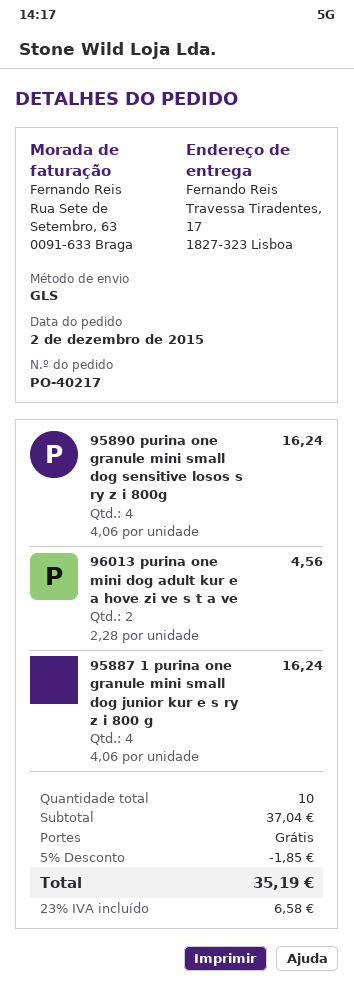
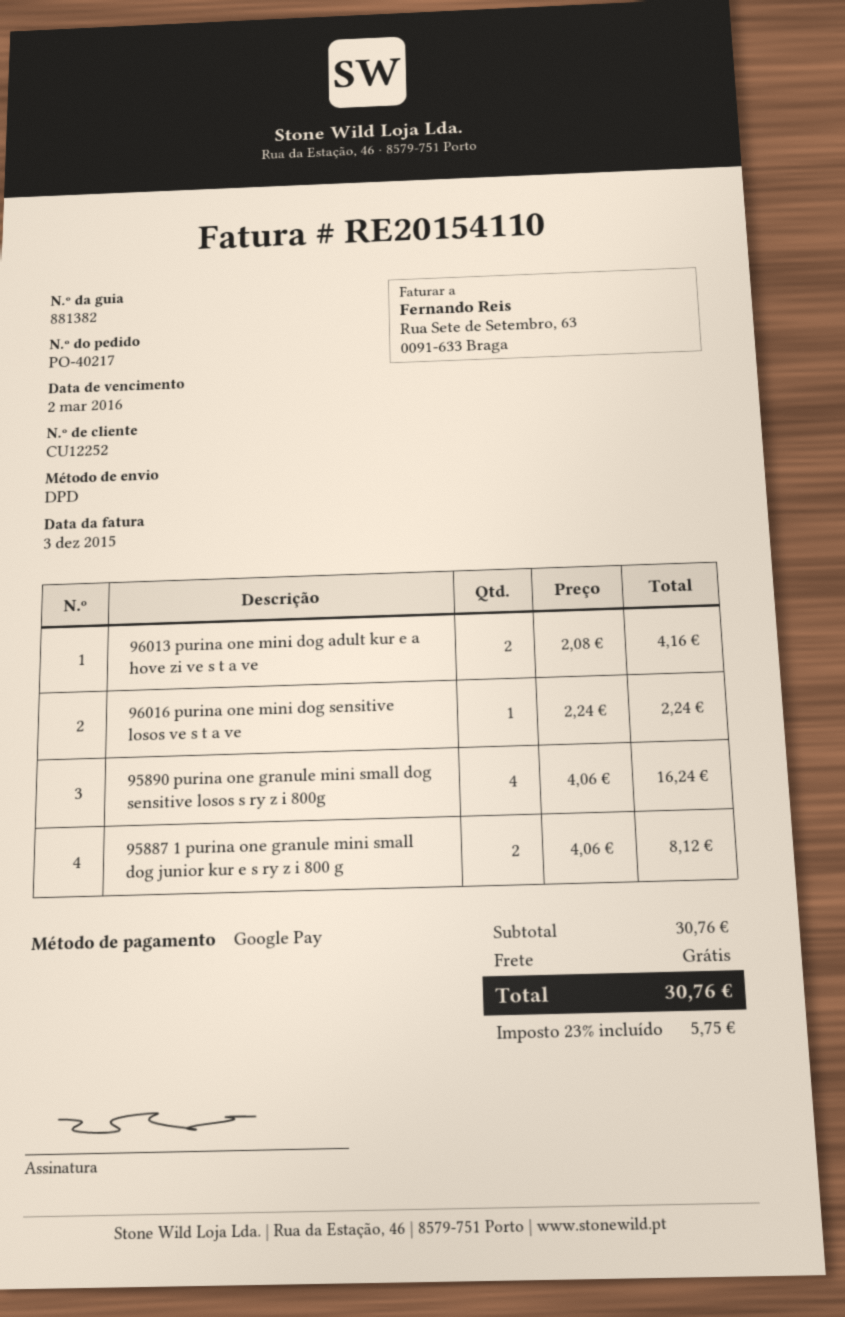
shipping method: GLS -> DPD
96013 purina one mini dog adult kur e a hove zi ve s t a ve: 2 x 2.28 = 4.56 -> 2 x 2.08 = 4.16
95887 1 purina one granule mini small dog junior kur e s ry z i 800 g: 4 x 4.06 = 16.24 -> 2 x 4.06 = 8.12
96016 purina one mini dog sensitive losos ve s t a ve: none -> 1 x 2.24 = 2.24
subtotal: 37.04 -> 30.76
discount: 5% = 1.85 -> none
tax: 23% = 6.58 -> 23% = 5.75
total: 35.19 -> 30.76

